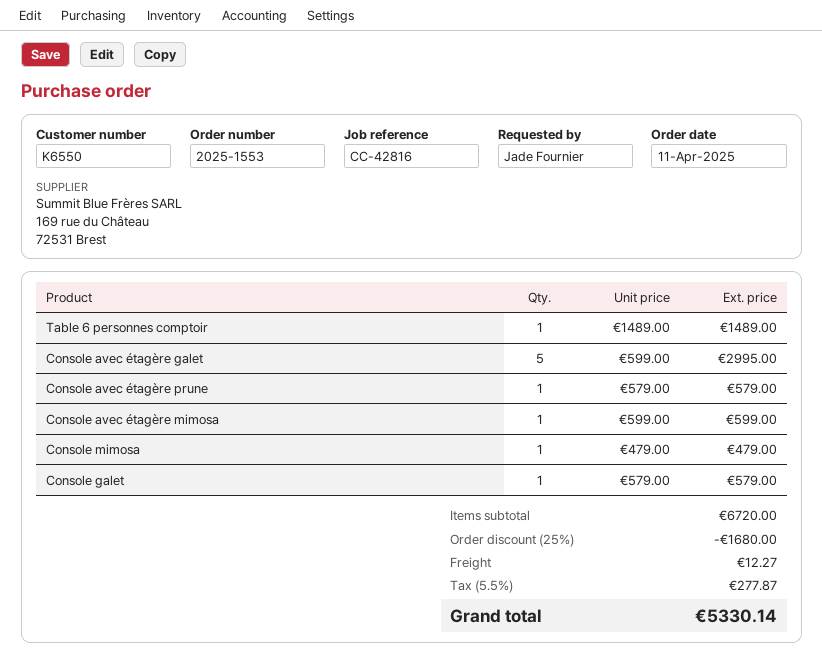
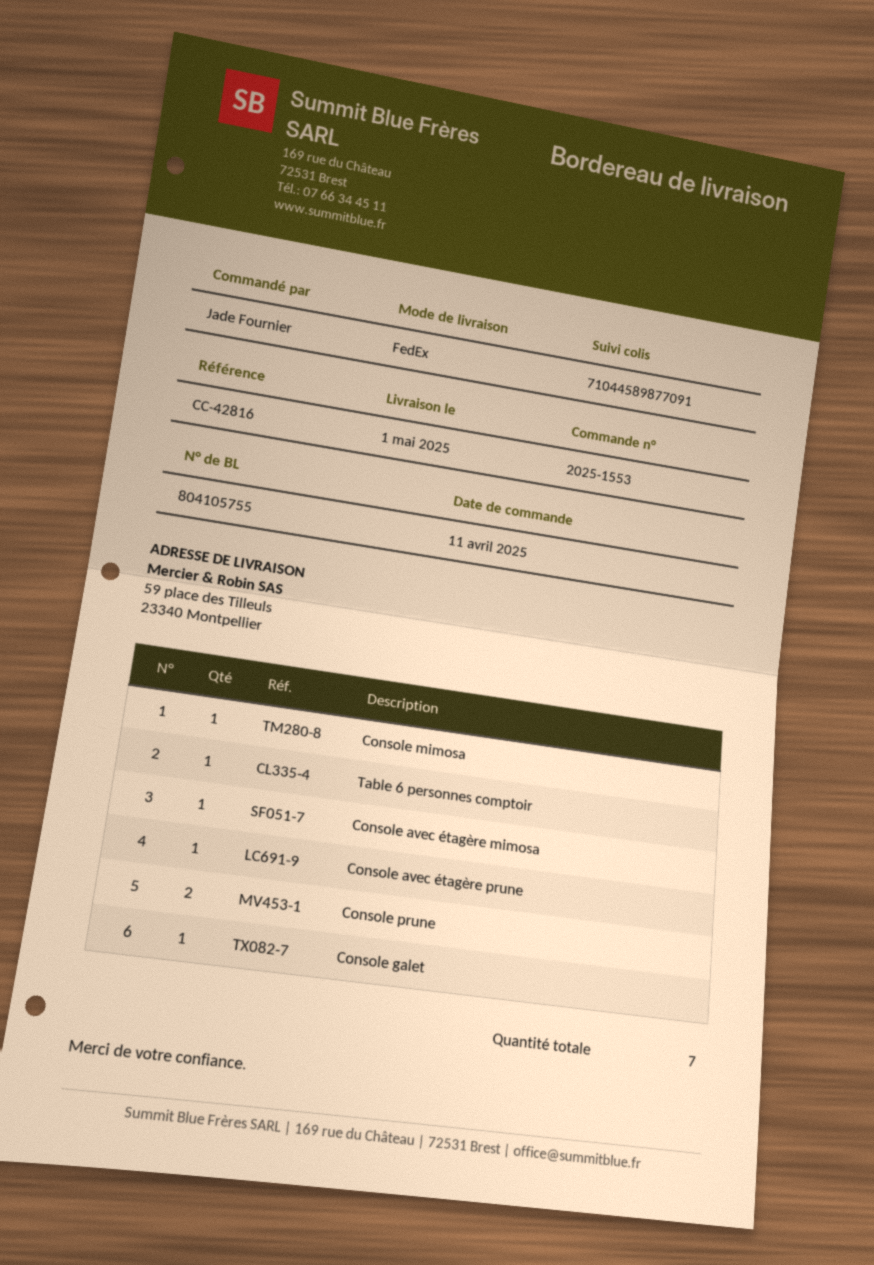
Console avec étagère galet: 5 -> none
Console prune: none -> 2

